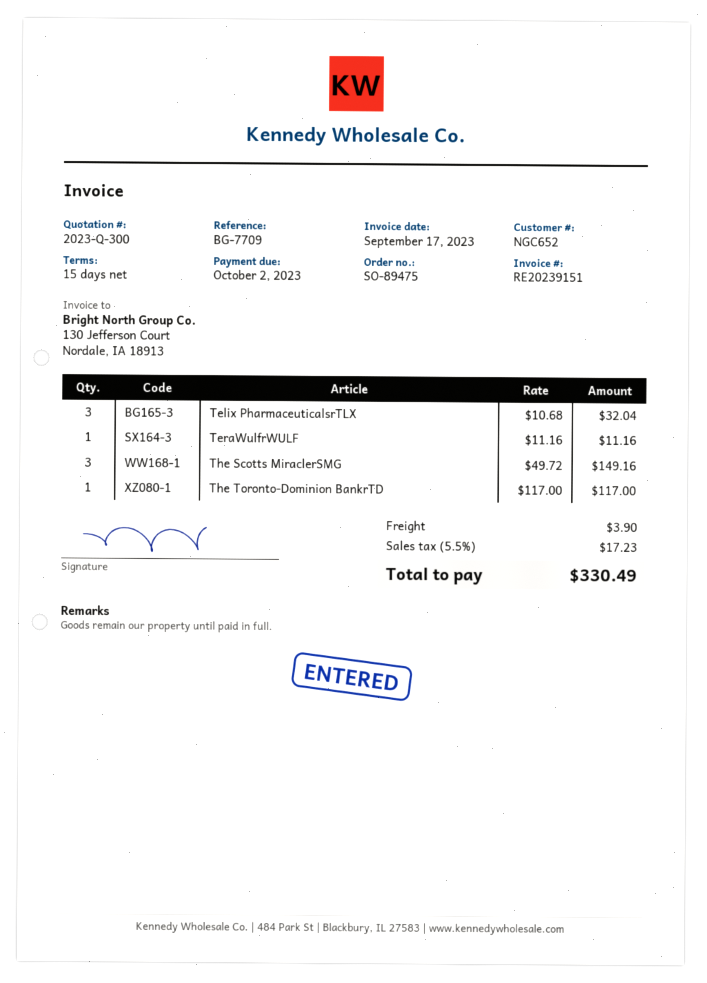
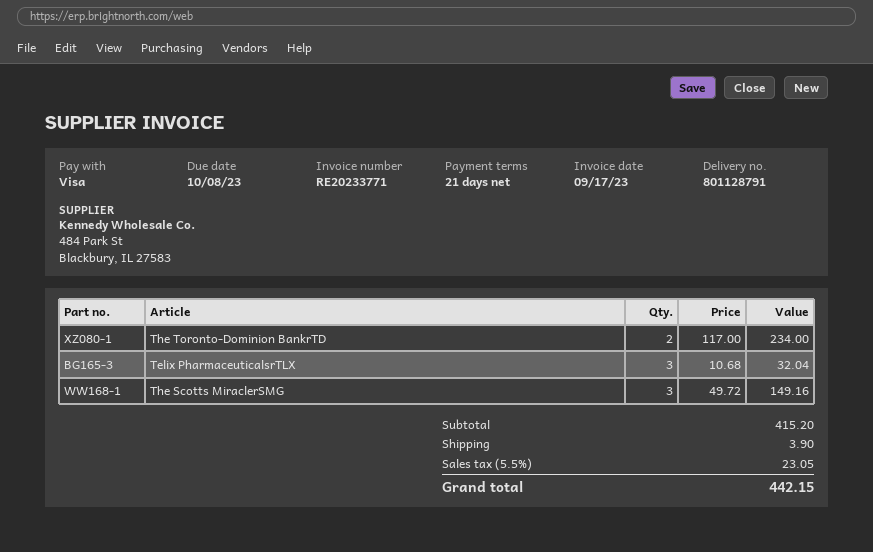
invoice number: RE20239151 -> RE20233771
payment terms: 15 days -> 21 days
due date: 2023-10-02 -> 2023-10-08
TeraWulfrWULF: 1 x 11.16 = 11.16 -> none
The Toronto-Dominion BankrTD: 1 x 117.00 = 117.00 -> 2 x 117.00 = 234.00
tax: 5.5% = 17.23 -> 5.5% = 23.05
total: 330.49 -> 442.15

